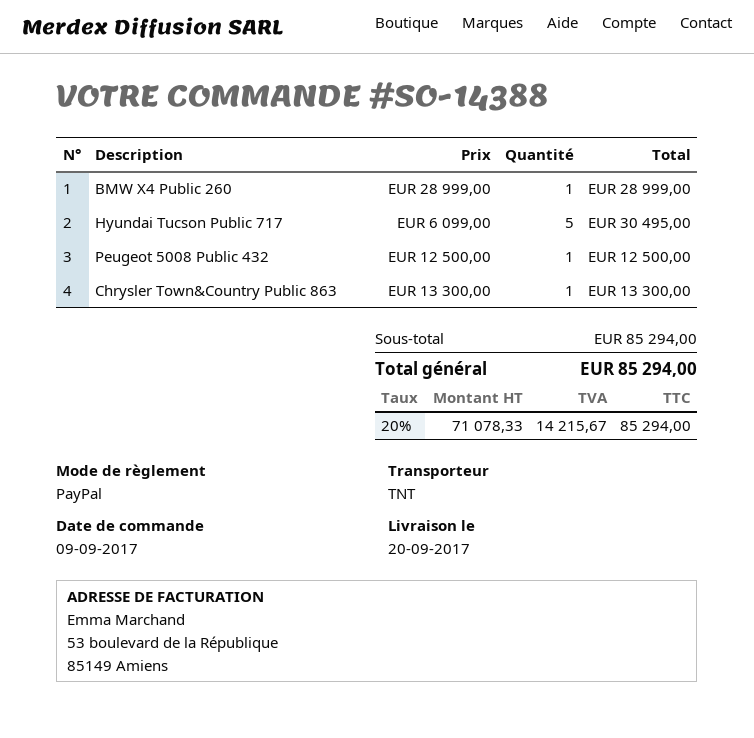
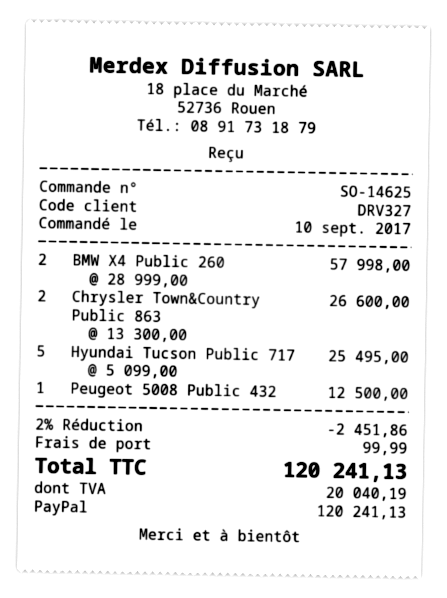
order number: SO-14388 -> SO-14625
order date: 2017-09-09 -> 2017-09-10
BMW X4 Public 260: 1 x 28999.00 = 28999.00 -> 2 x 28999.00 = 57998.00
Hyundai Tucson Public 717: 5 x 6099.00 = 30495.00 -> 5 x 5099.00 = 25495.00
Chrysler Town&Country Public 863: 1 x 13300.00 = 13300.00 -> 2 x 13300.00 = 26600.00
discount: none -> 2% = 2451.86
shipping: none -> 99.99
tax: 14215.67 -> 20040.19
total: 85294.00 -> 120241.13

